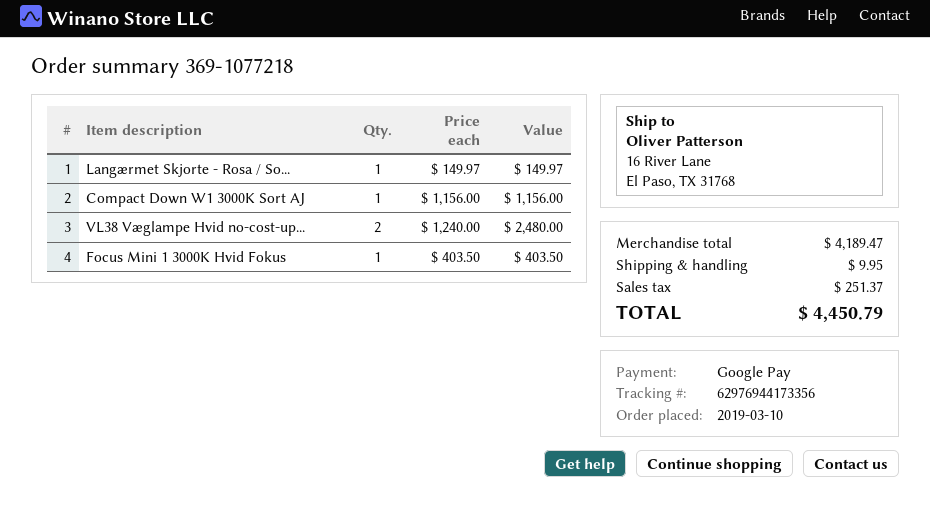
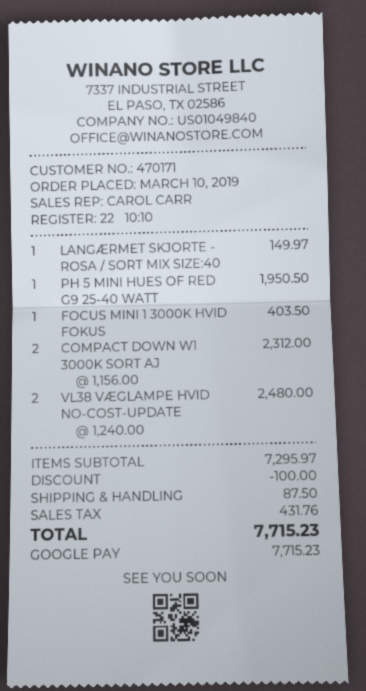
Compact Down W1 3000K Sort AJ: 1 x 1156.00 = 1156.00 -> 2 x 1156.00 = 2312.00
PH 5 MINI HUES OF RED G9 25-40 WATT: none -> 1 x 1950.50 = 1950.50
subtotal: 4189.47 -> 7295.97
discount: none -> 100.00
shipping: 9.95 -> 87.50
tax: 251.37 -> 431.76
total: 4450.79 -> 7715.23

